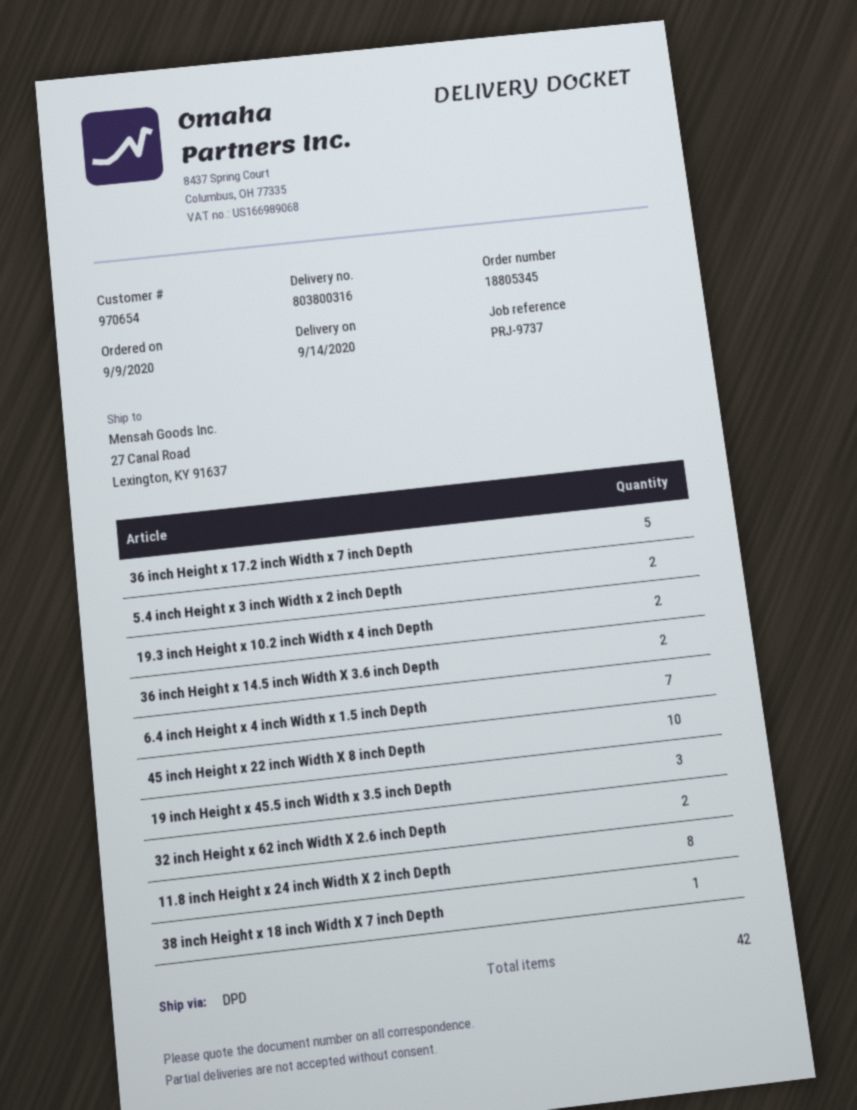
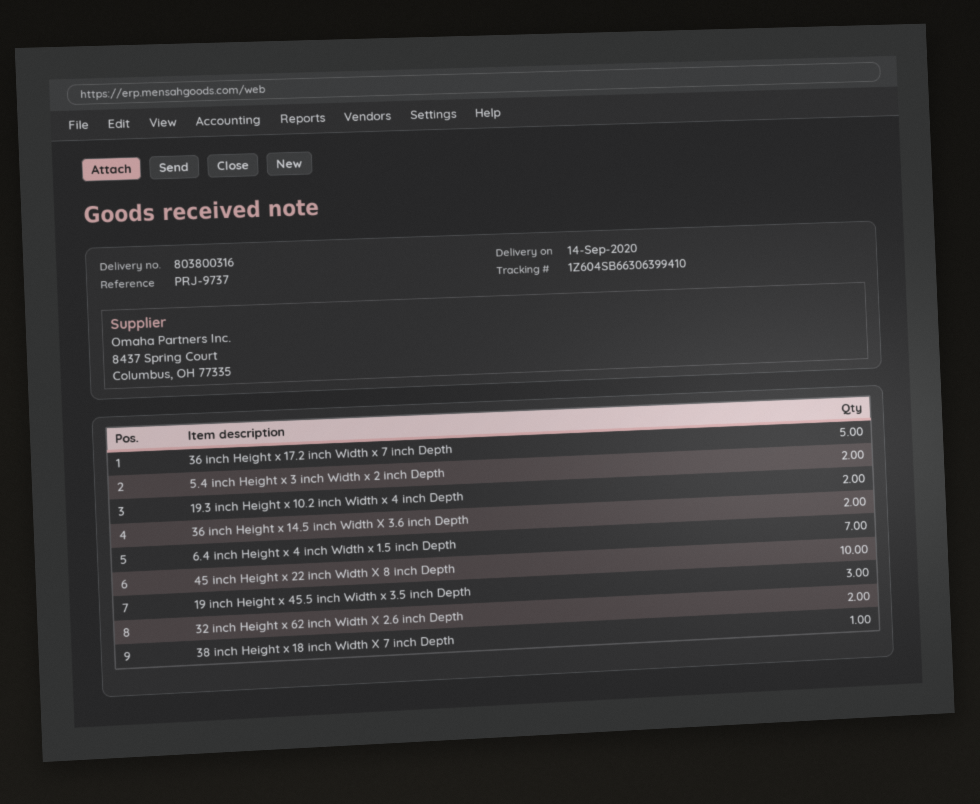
11.8 inch Height x 24 inch Width X 2 inch Depth: 8 -> none

